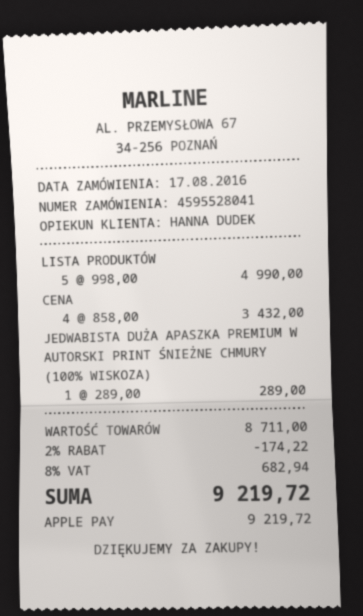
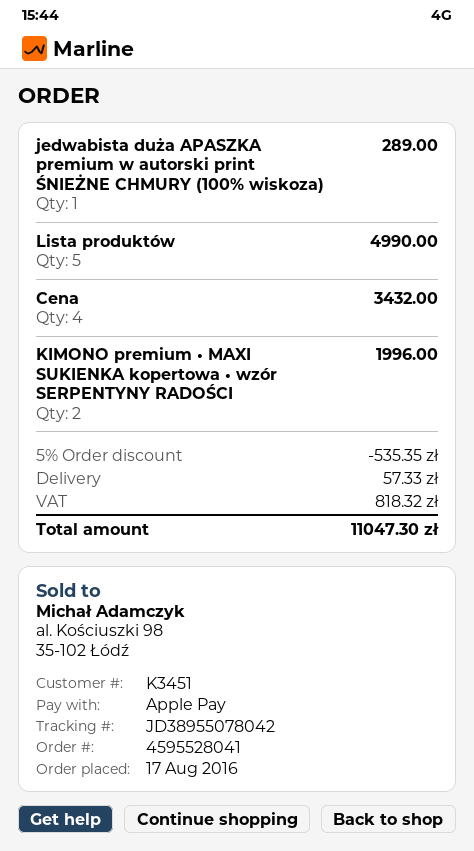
KIMONO premium • MAXI SUKIENKA kopertowa • wzór SERPENTYNY RADOŚCI: none -> 2 for 1996.00
discount: 2% = 174.22 -> 5% = 535.35
shipping: none -> 57.33
tax: 682.94 -> 818.32
total: 9219.72 -> 11047.30

